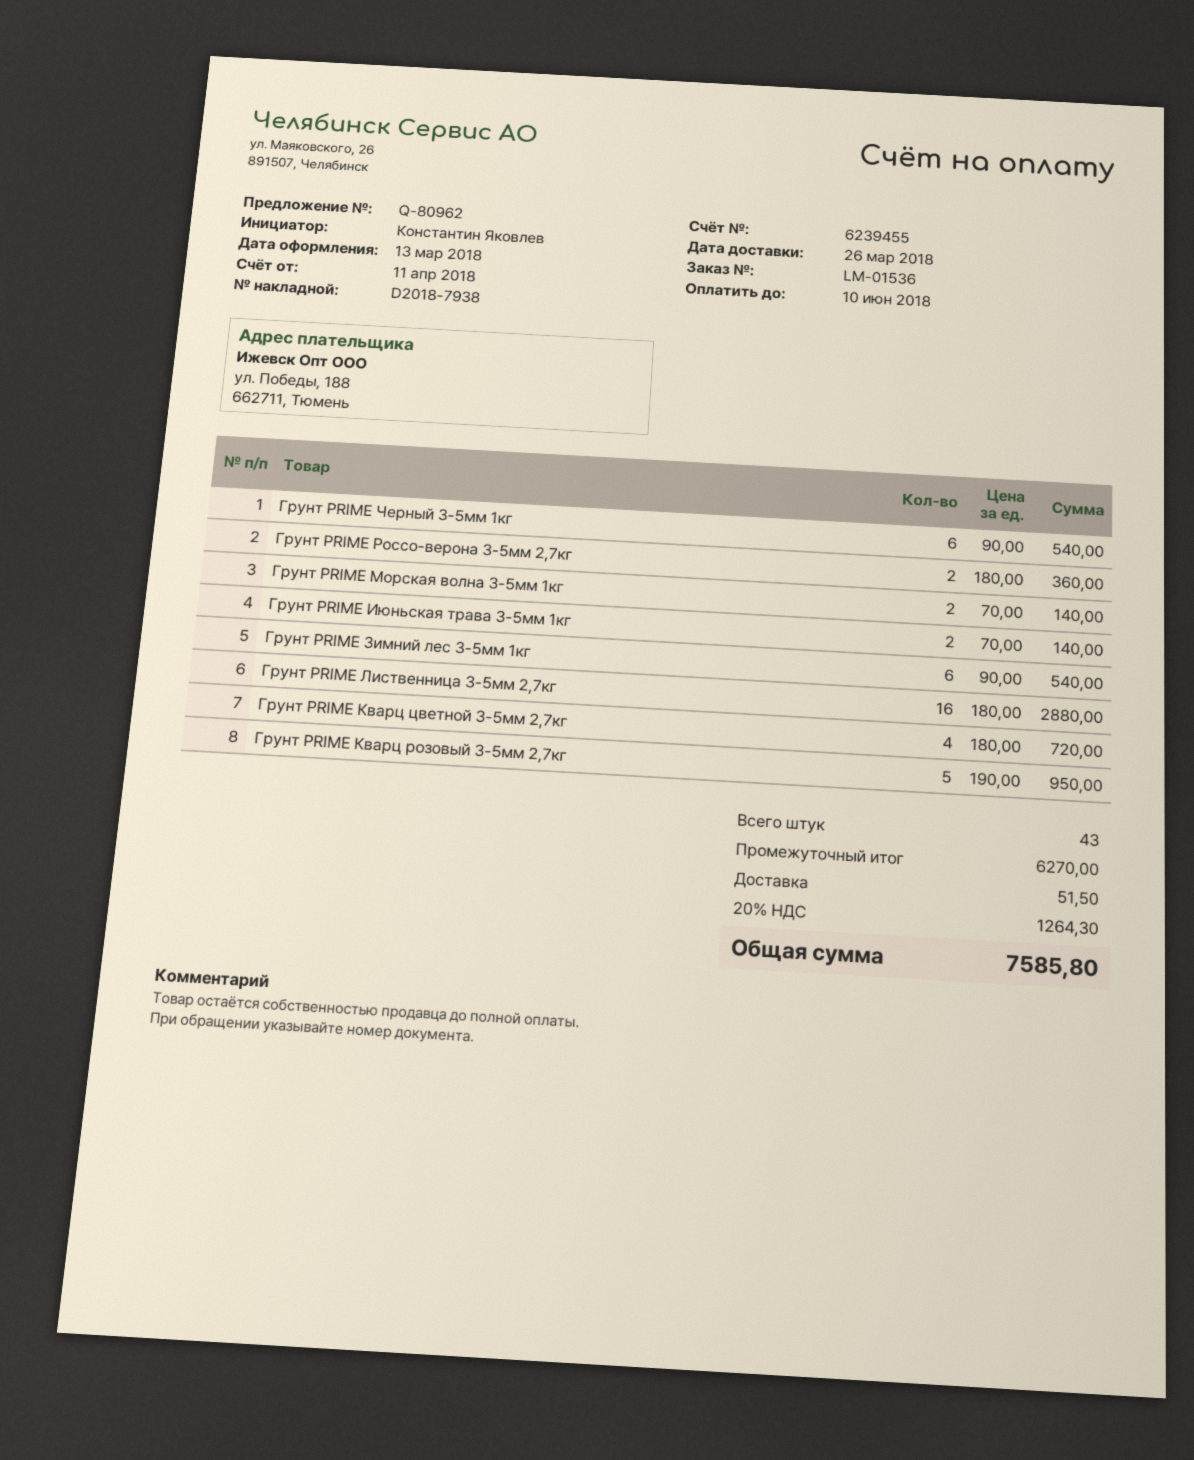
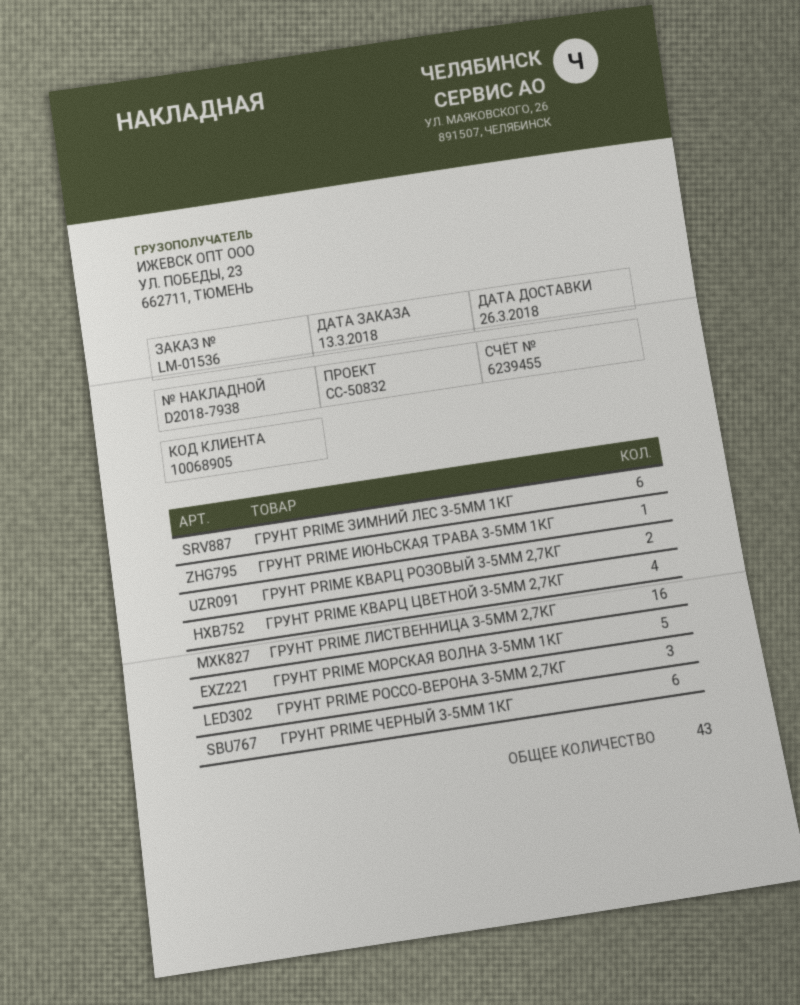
Грунт PRIME Россо-верона 3-5мм 2,7кг: 2 -> 3
Грунт PRIME Морская волна 3-5мм 1кг: 2 -> 5
Грунт PRIME Июньская трава 3-5мм 1кг: 2 -> 1
Грунт PRIME Кварц розовый 3-5мм 2,7кг: 5 -> 2

